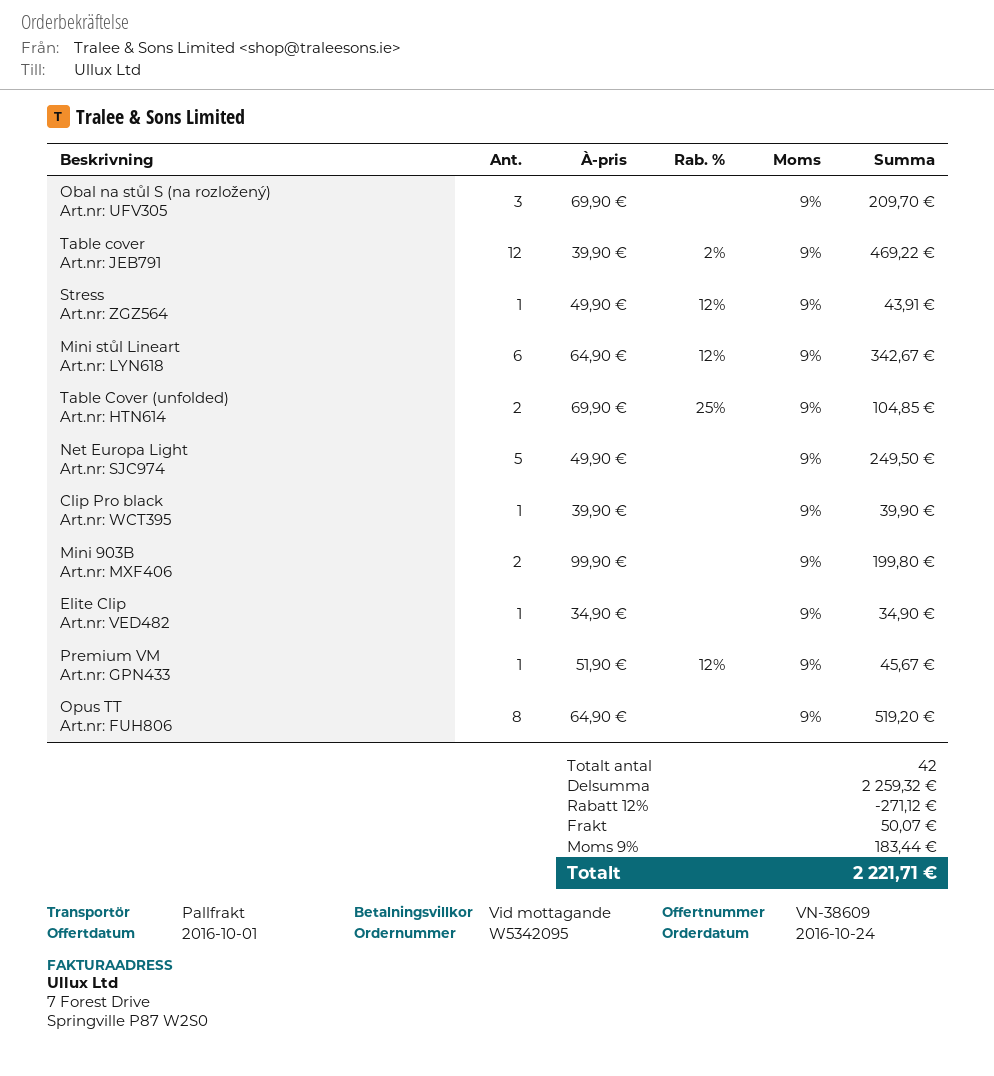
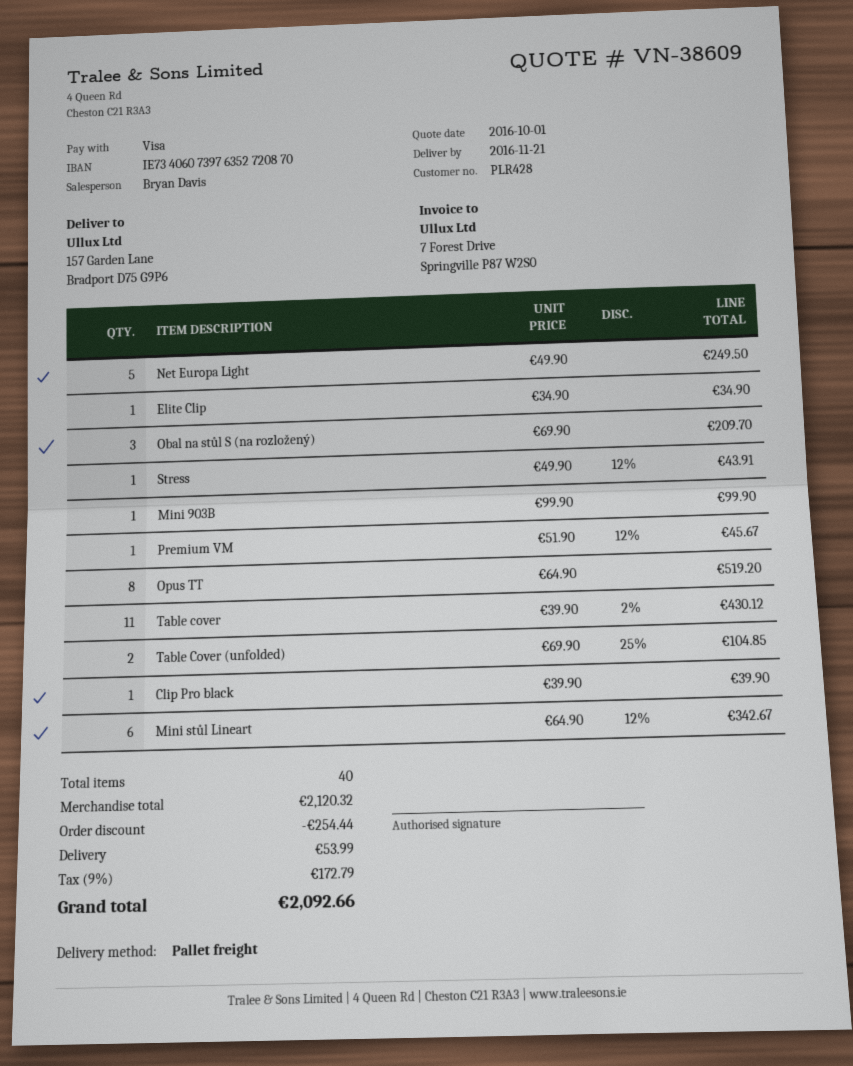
Table cover: 12 x 39.90 - 2% = 469.22 -> 11 x 39.90 - 2% = 430.12
Mini 903B: 2 x 99.90 = 199.80 -> 1 x 99.90 = 99.90
total quantity: 42 -> 40
subtotal: 2259.32 -> 2120.32
discount: 271.12 -> 254.44
shipping: 50.07 -> 53.99
tax: 9% = 183.44 -> 9% = 172.79
total: 2221.71 -> 2092.66

